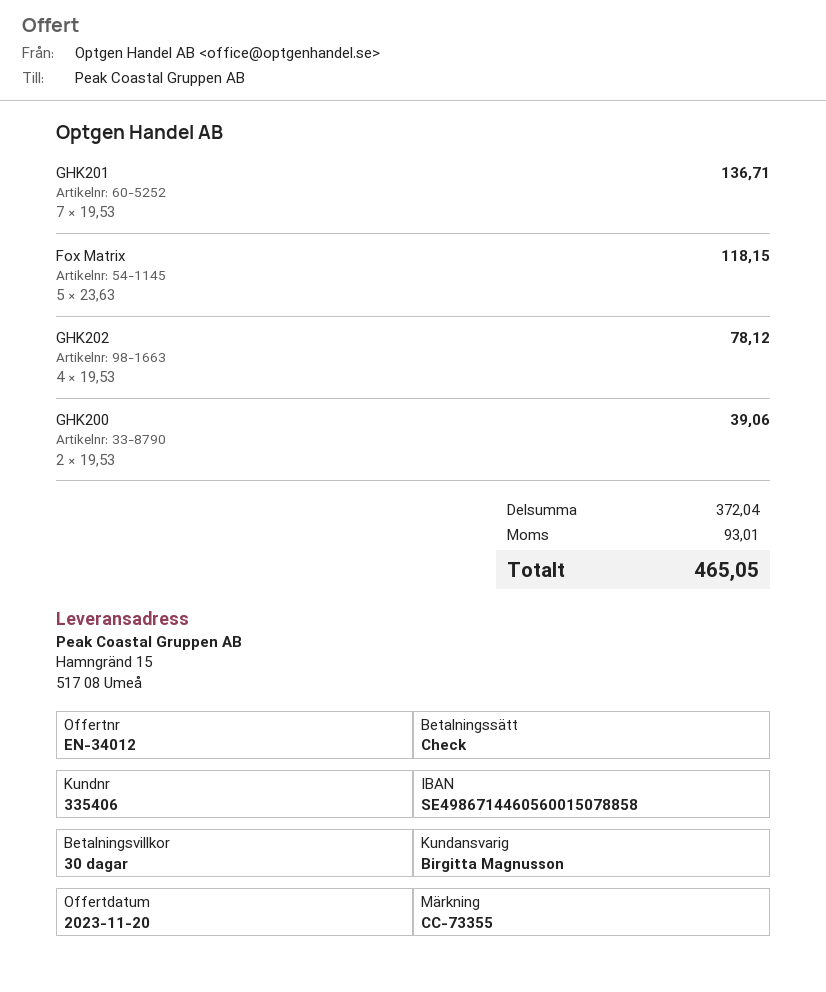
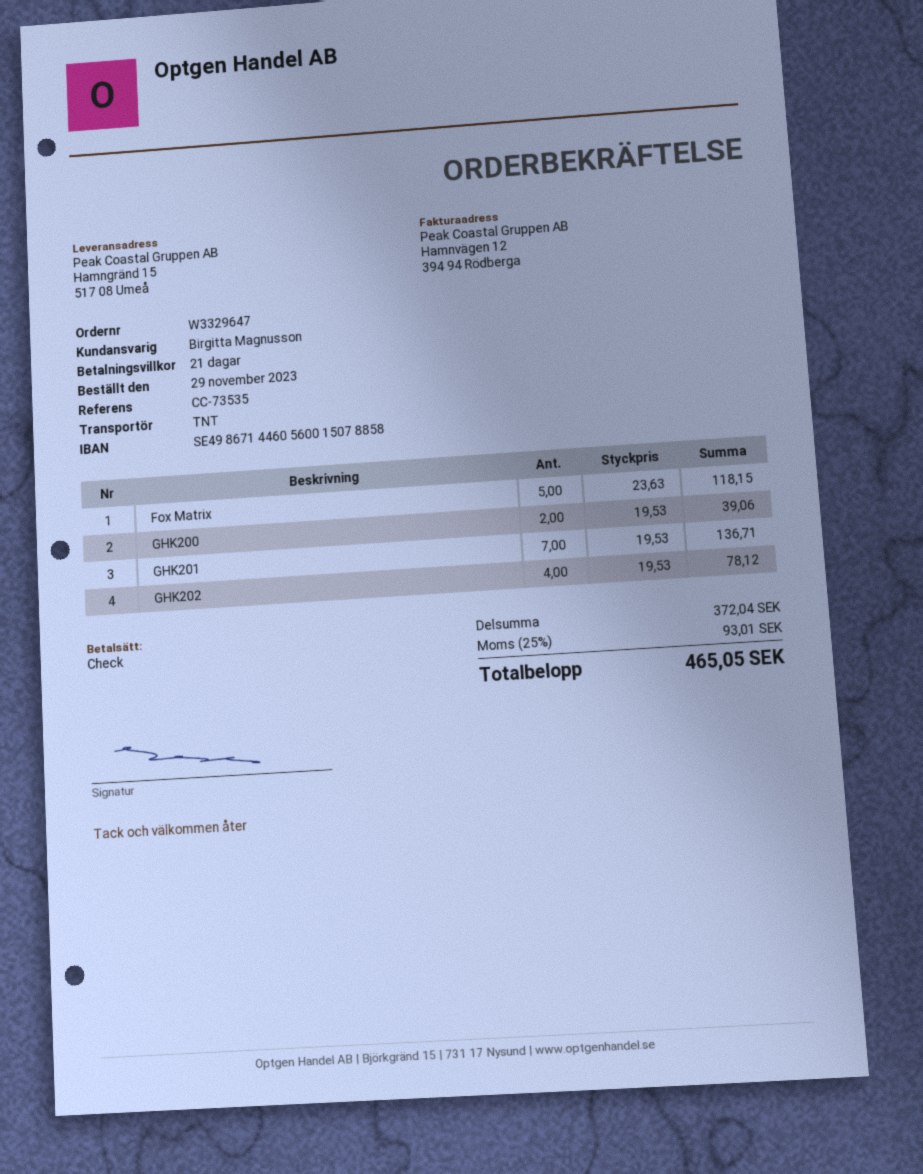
payment terms: 30 days -> 21 days
reference: CC-73355 -> CC-73535

